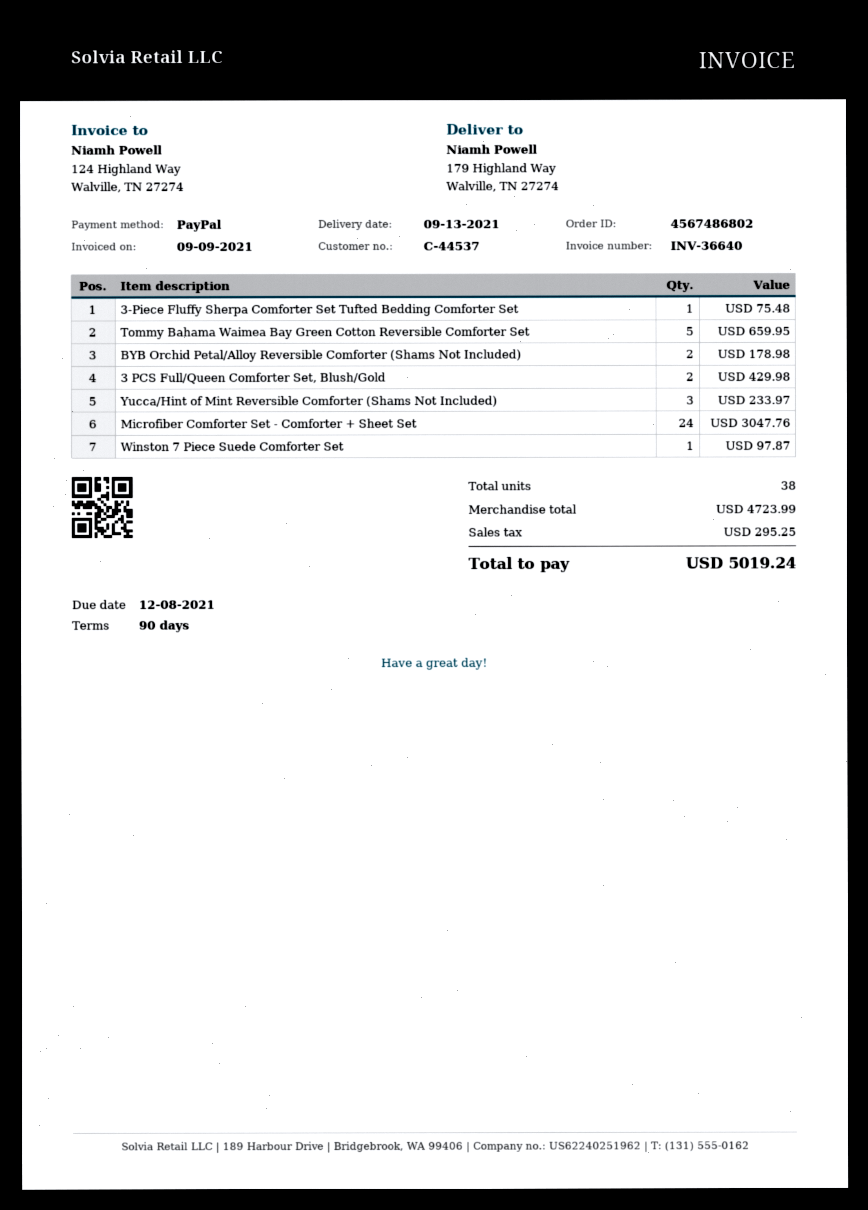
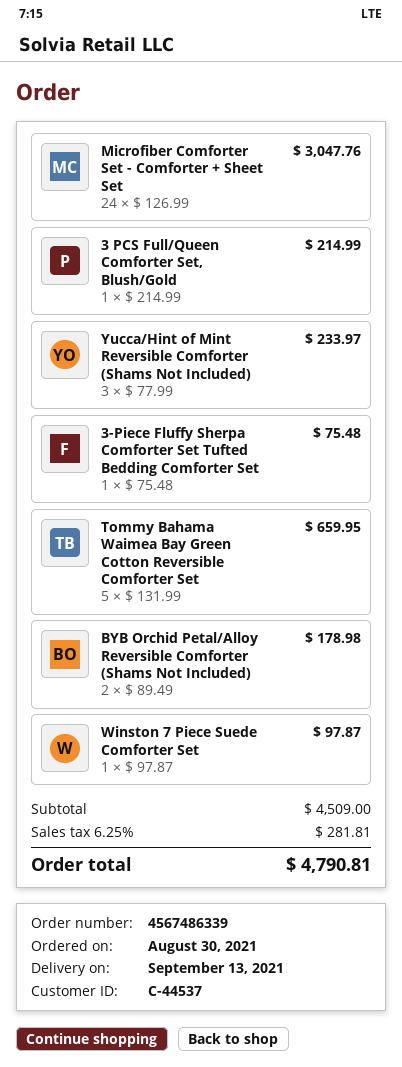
order number: 4567486802 -> 4567486339
3 PCS Full/Queen Comforter Set, Blush/Gold: 2 for 429.98 -> 1 for 214.99
subtotal: 4723.99 -> 4509.00
tax: 295.25 -> 281.81
total: 5019.24 -> 4790.81

